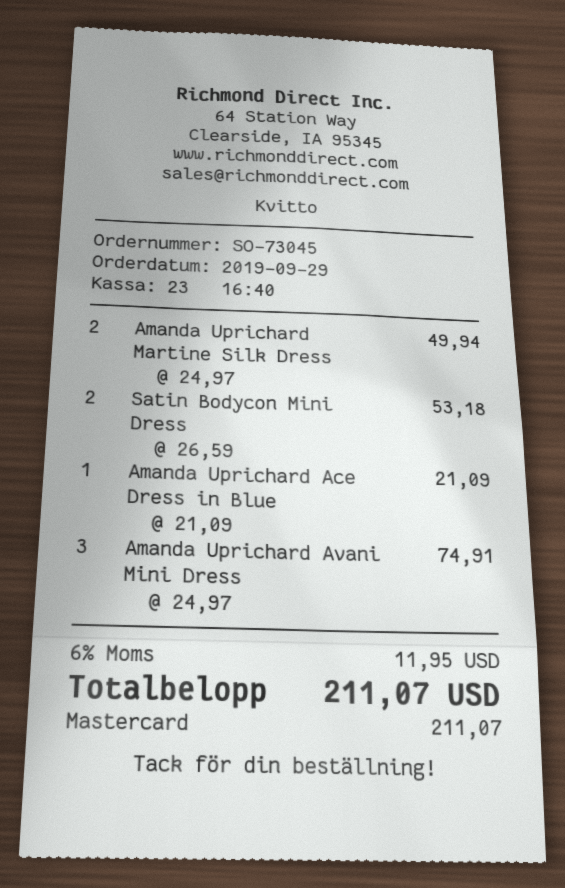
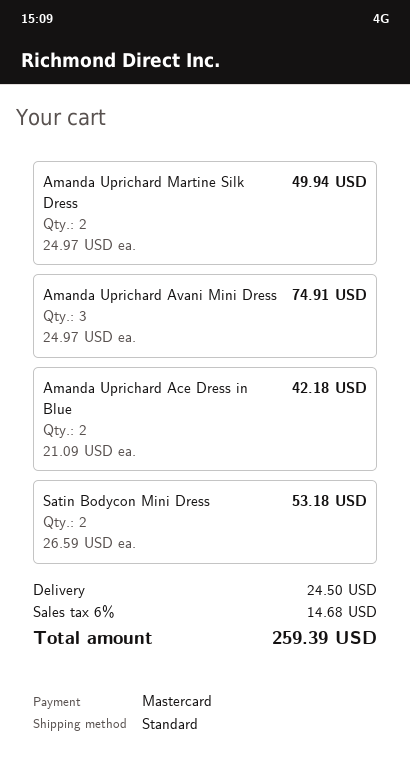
Amanda Uprichard Ace Dress in Blue: 1 x 21.09 = 21.09 -> 2 x 21.09 = 42.18
shipping: none -> 24.50
tax: 6% = 11.95 -> 6% = 14.68
total: 211.07 -> 259.39

